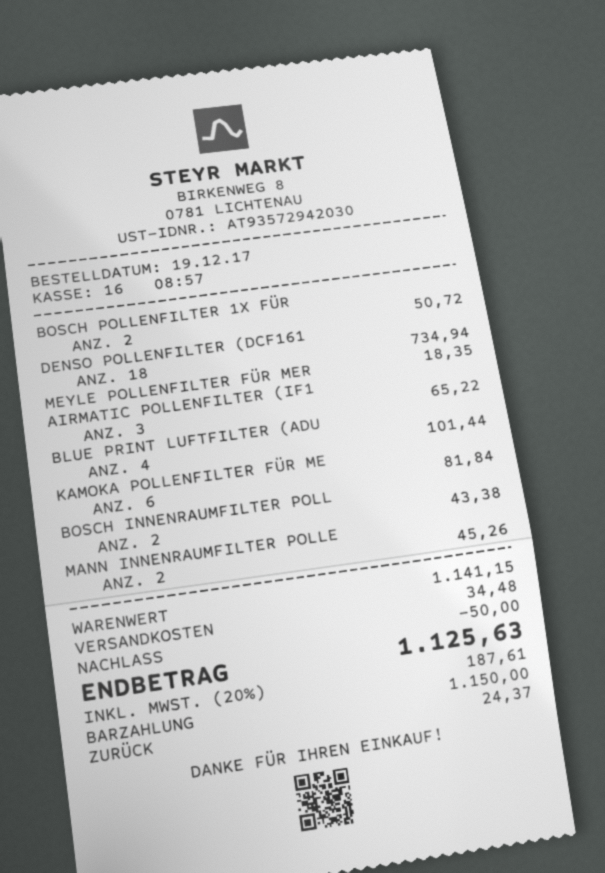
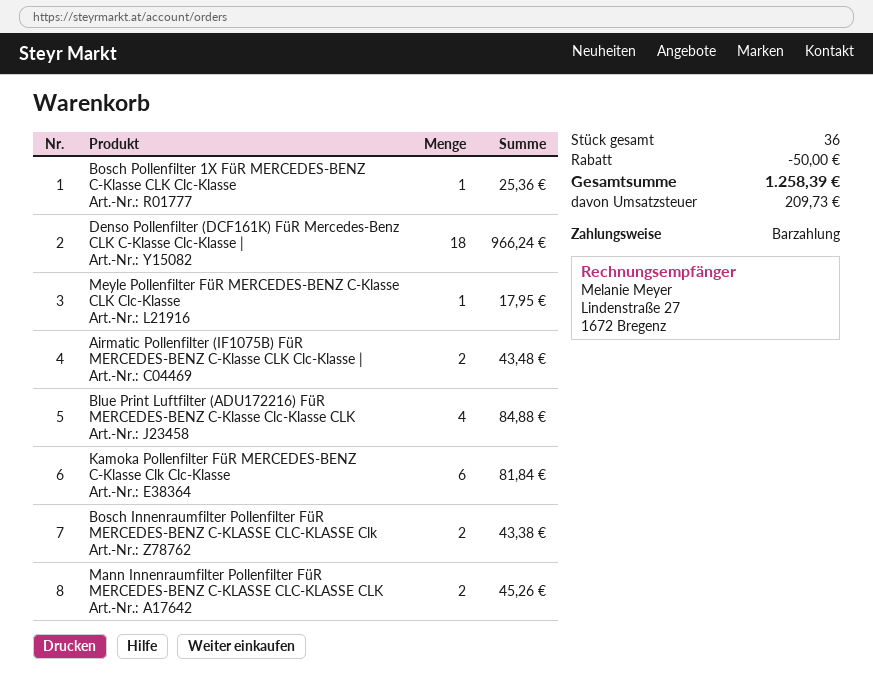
BOSCH POLLENFILTER 1X FÜR: 2 for 50.72 -> 1 for 25.36
DENSO POLLENFILTER (DCF161: 18 for 734.94 -> 18 for 966.24
MEYLE POLLENFILTER FÜR MER: 1 for 18.35 -> 1 for 17.95
AIRMATIC POLLENFILTER (IF1: 3 for 65.22 -> 2 for 43.48
BLUE PRINT LUFTFILTER (ADU: 4 for 101.44 -> 4 for 84.88
shipping: 34.48 -> none
tax: 187.61 -> 209.73
total: 1125.63 -> 1258.39

